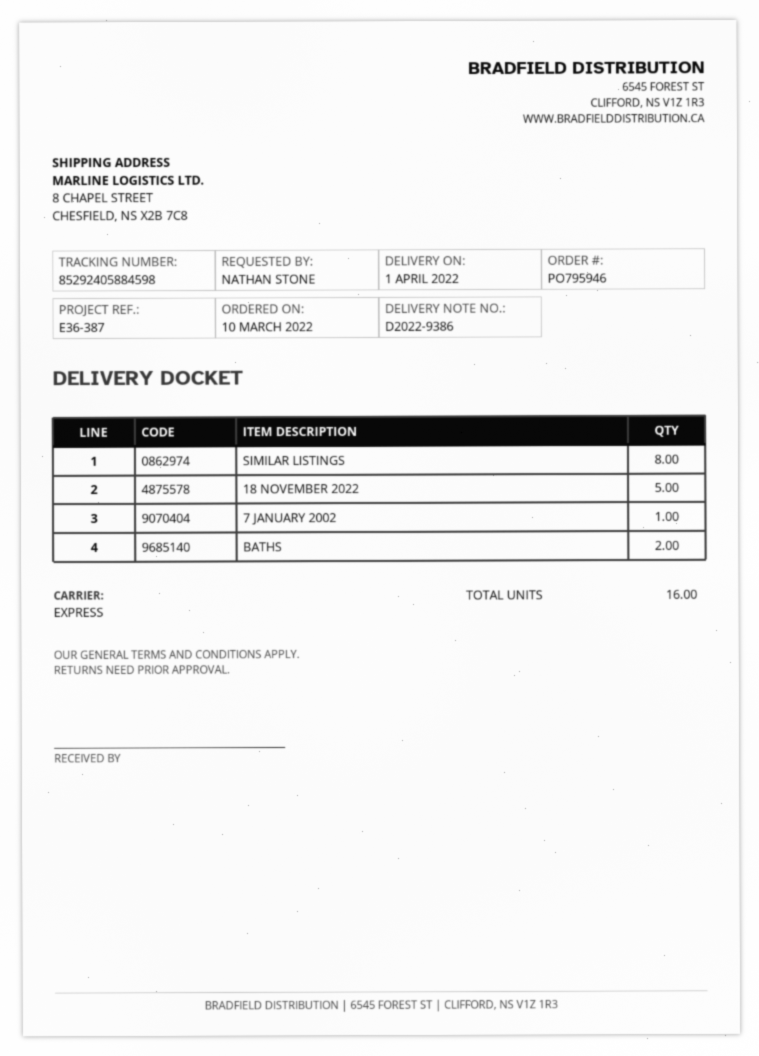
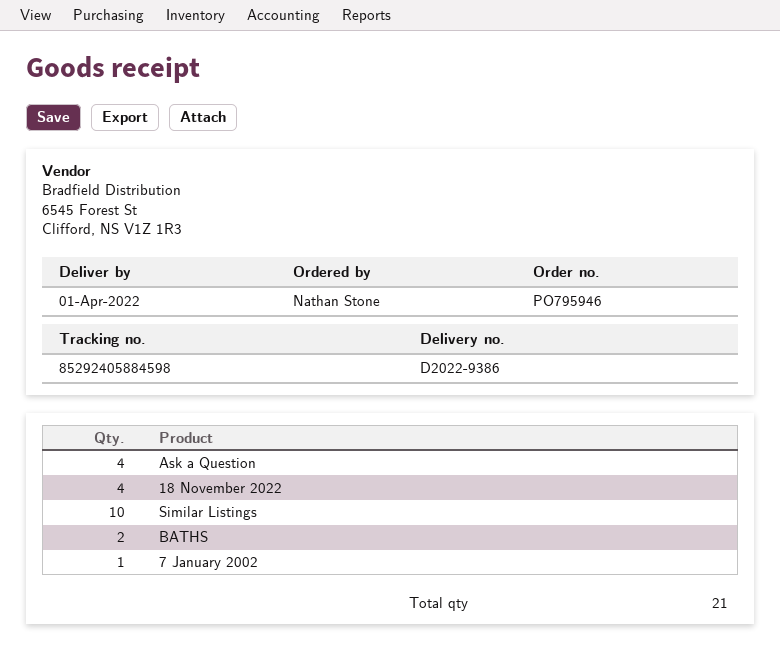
SIMILAR LISTINGS: 8 -> 10
18 NOVEMBER 2022: 5 -> 4
Ask a Question: none -> 4
total quantity: 16 -> 21

